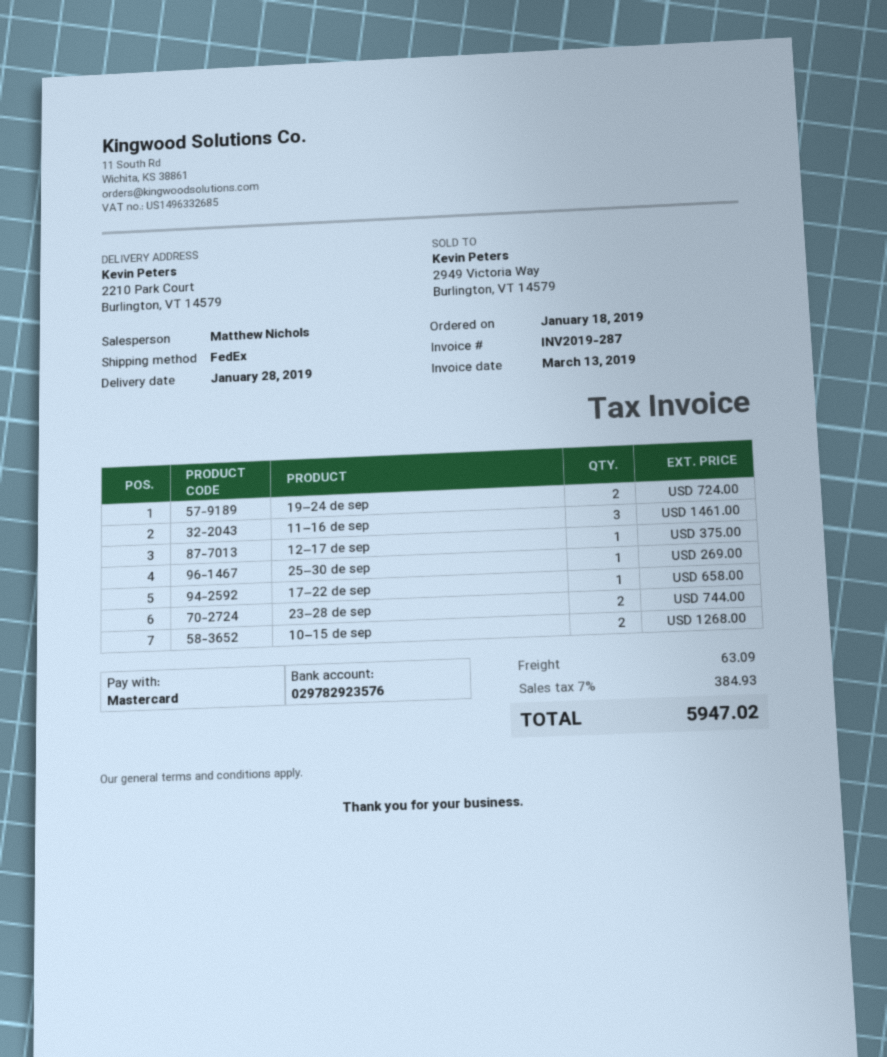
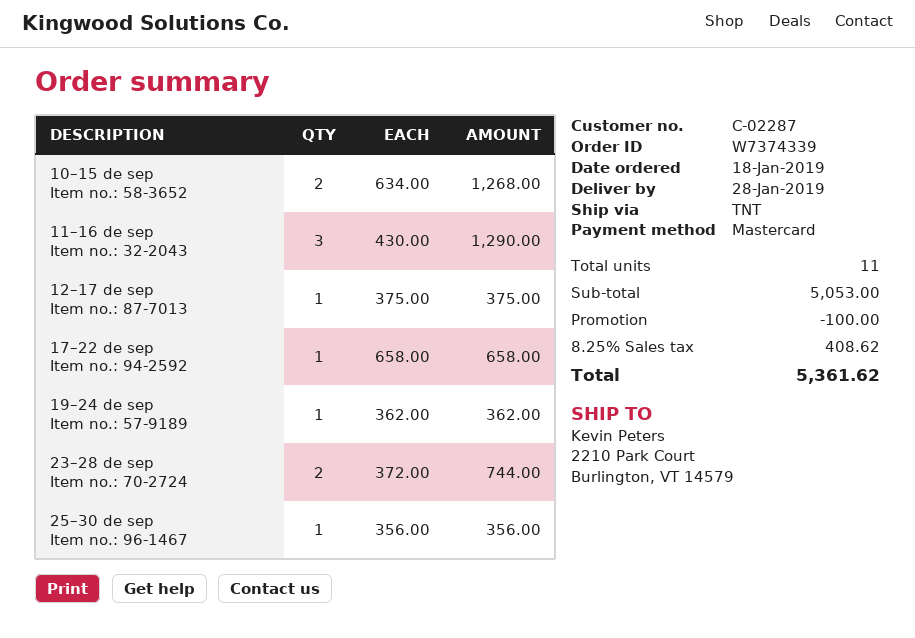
shipping method: FedEx -> TNT
19–24 de sep: 2 for 724.00 -> 1 for 362.00
11–16 de sep: 3 for 1461.00 -> 3 for 1290.00
25–30 de sep: 1 for 269.00 -> 1 for 356.00
discount: none -> 100.00
shipping: 63.09 -> none
tax: 7% = 384.93 -> 8.25% = 408.62
total: 5947.02 -> 5361.62

